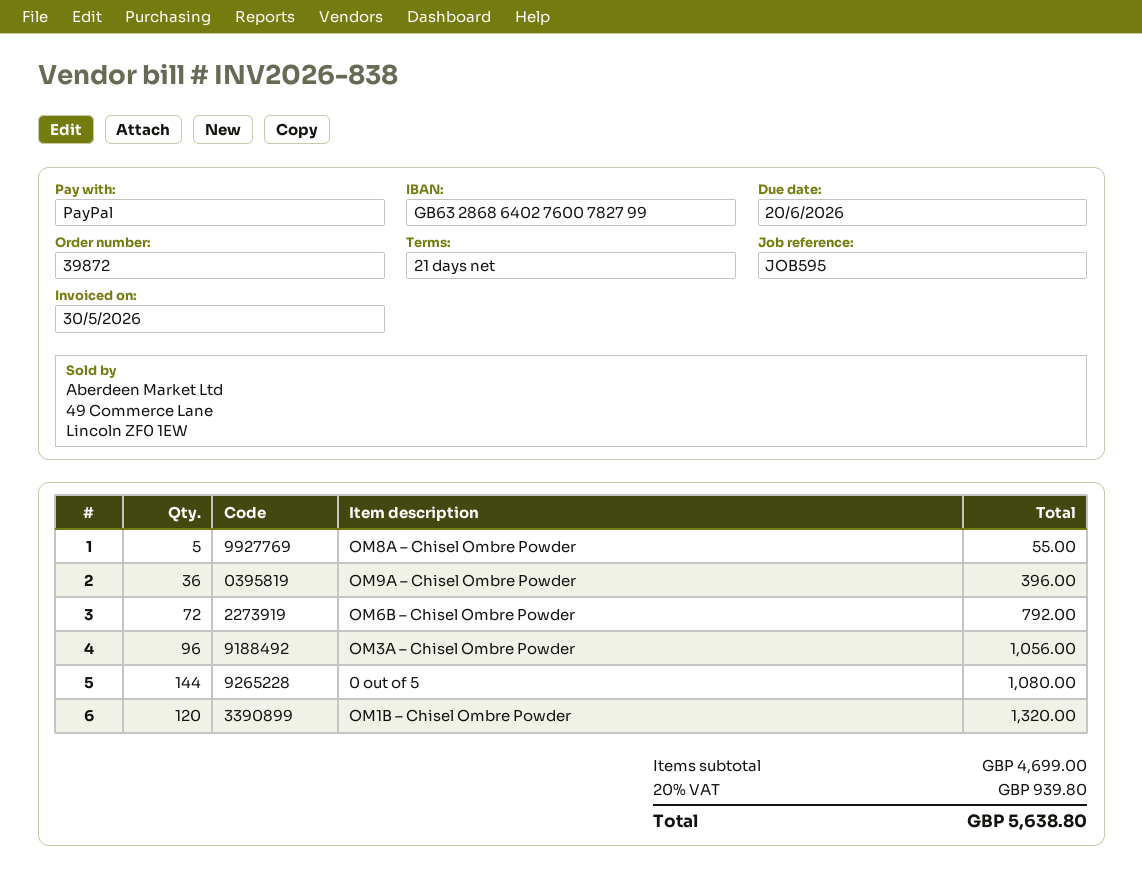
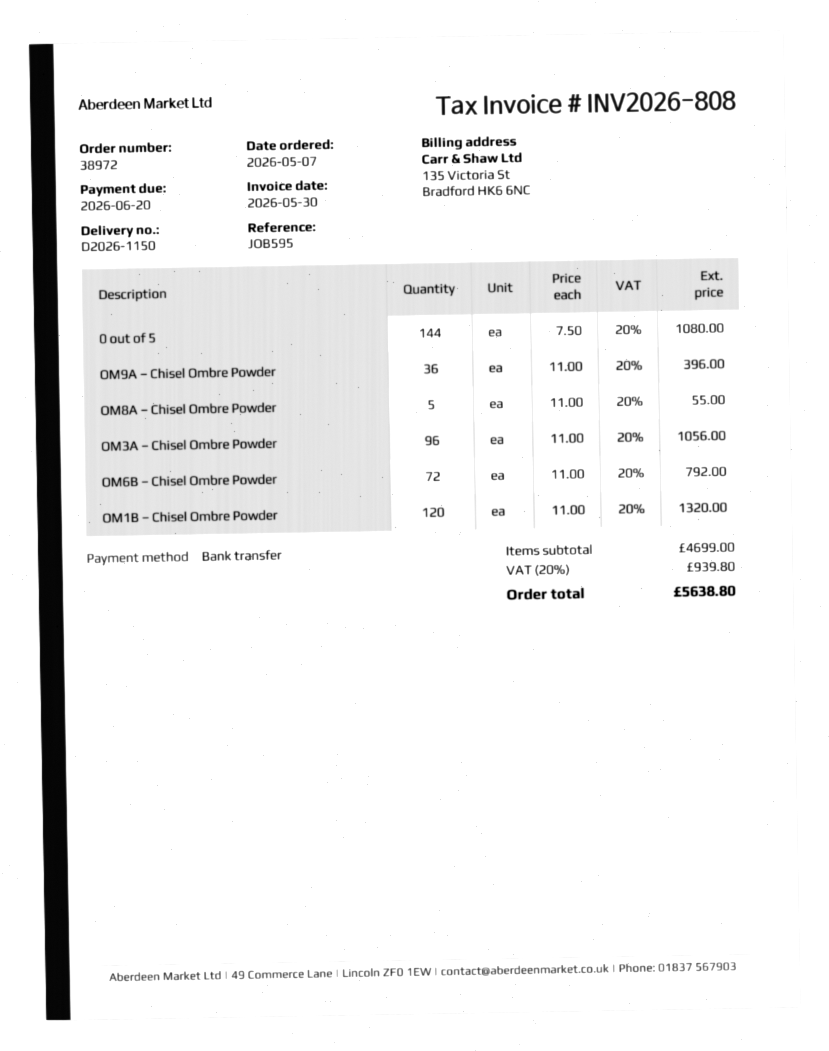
order number: 39872 -> 38972
invoice number: INV2026-838 -> INV2026-808
payment method: PayPal -> bank transfer

